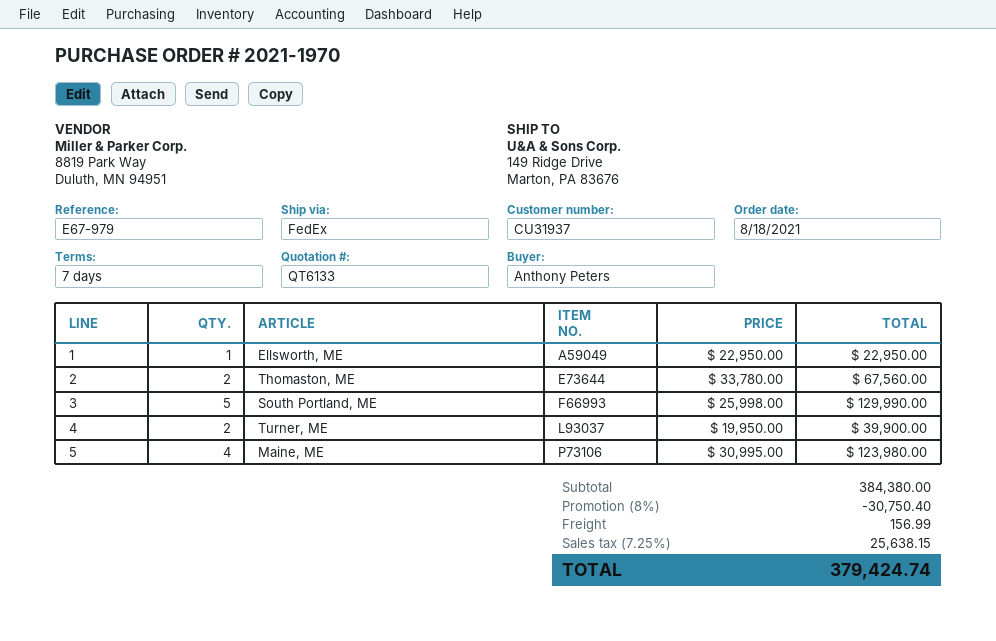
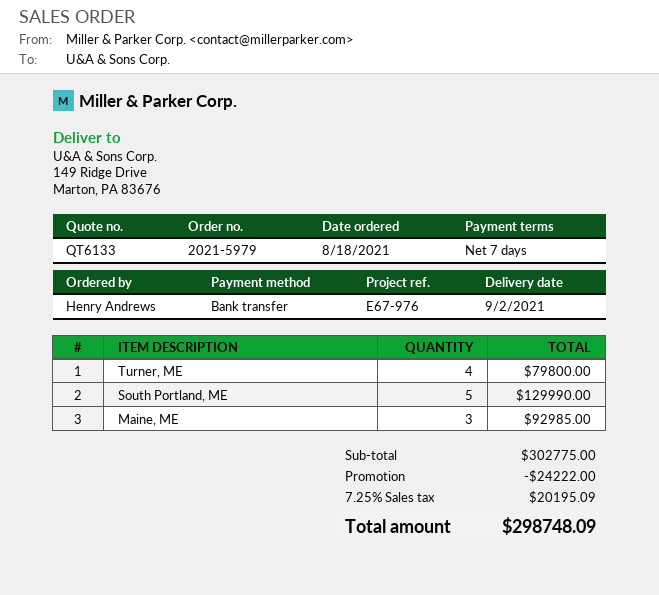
order number: 2021-1970 -> 2021-5979
reference: E67-979 -> E67-976
ordered by: Anthony Peters -> Henry Andrews
Ellsworth, ME: 1 for 22950.00 -> none
Thomaston, ME: 2 for 67560.00 -> none
Turner, ME: 2 for 39900.00 -> 4 for 79800.00
Maine, ME: 4 for 123980.00 -> 3 for 92985.00
subtotal: 384380.00 -> 302775.00
discount: 30750.40 -> 24222.00
shipping: 156.99 -> none
tax: 7.25% = 25638.15 -> 7.25% = 20195.09
total: 379424.74 -> 298748.09

